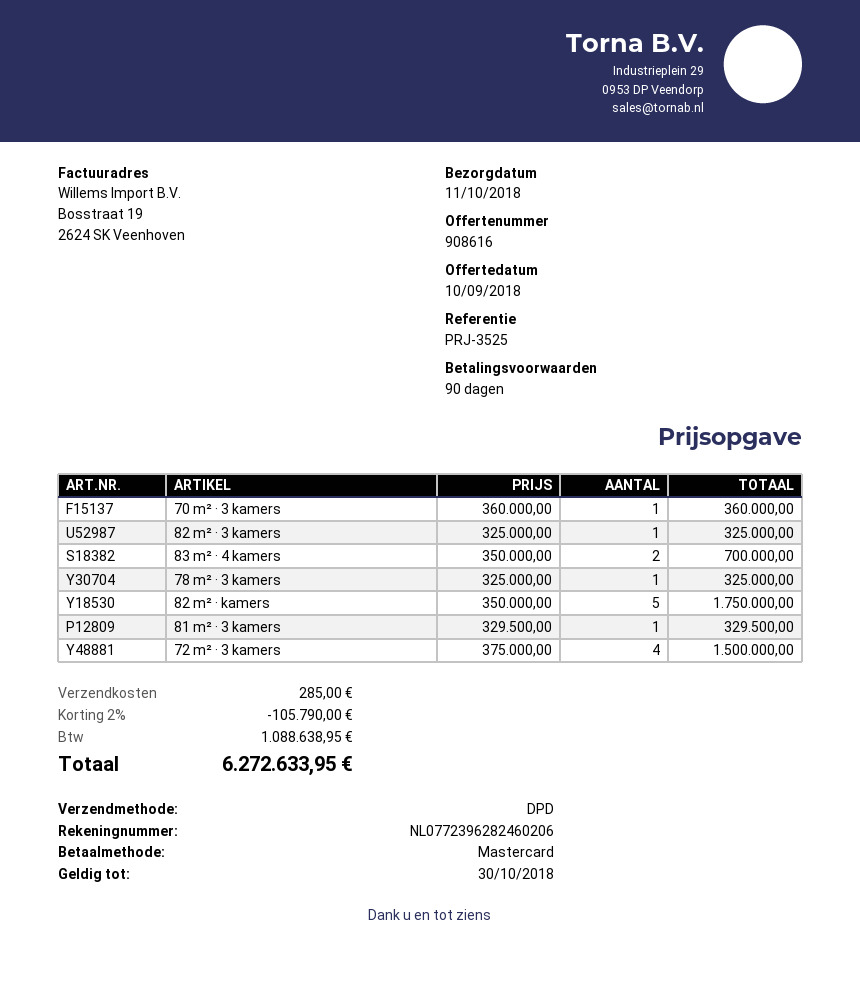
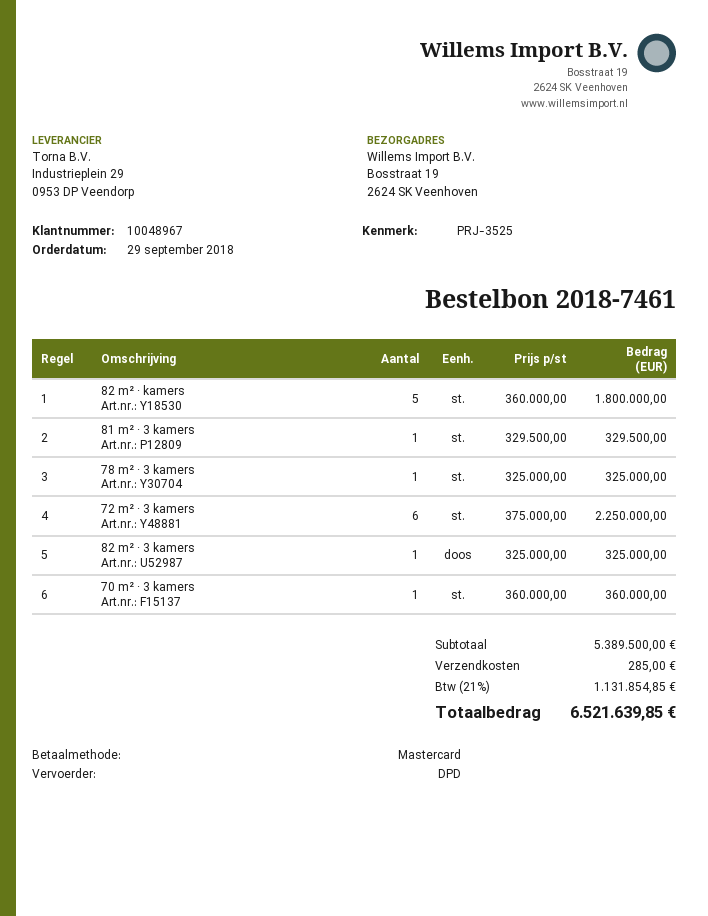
83 m² · 4 kamers: 2 x 350000.00 = 700000.00 -> none
82 m² · kamers: 5 x 350000.00 = 1750000.00 -> 5 x 360000.00 = 1800000.00
72 m² · 3 kamers: 4 x 375000.00 = 1500000.00 -> 6 x 375000.00 = 2250000.00
discount: 2% = 105790.00 -> none
tax: 1088638.95 -> 1131854.85
total: 6272633.95 -> 6521639.85

